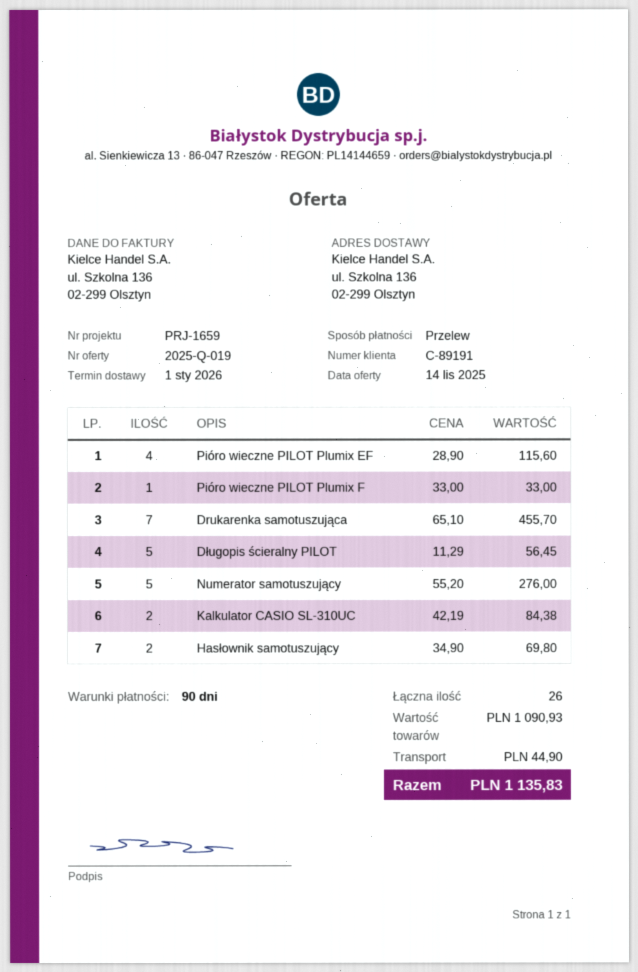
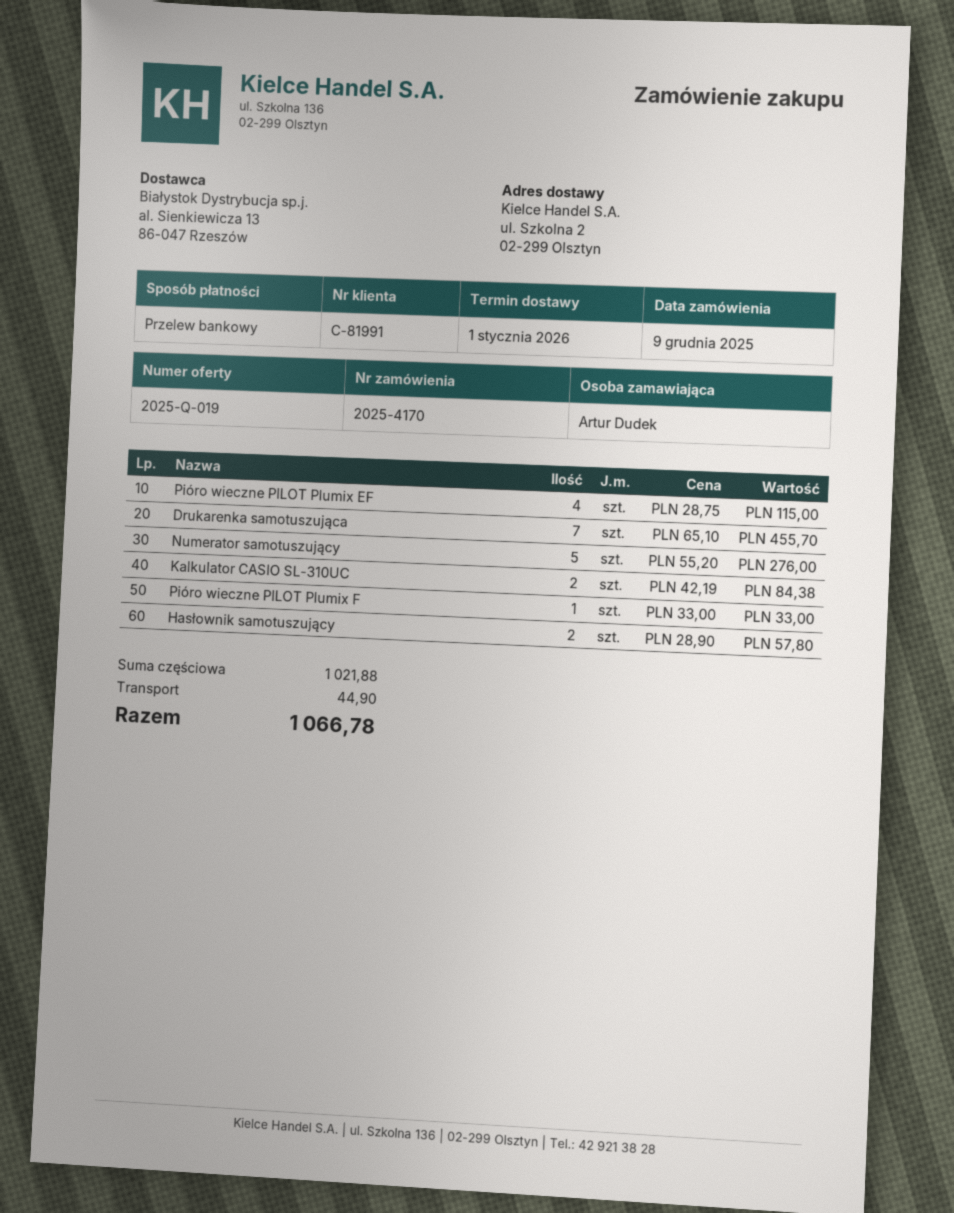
customer number: C-89191 -> C-81991
ship to: ul. Szkolna 136, 02-299 Olsztyn -> ul. Szkolna 2, 02-299 Olsztyn
Pióro wieczne PILOT Plumix EF: 4 x 28.90 = 115.60 -> 4 x 28.75 = 115.00
Długopis ścieralny PILOT: 5 x 11.29 = 56.45 -> none
Hasłownik samotuszujący: 2 x 34.90 = 69.80 -> 2 x 28.90 = 57.80
subtotal: 1090.93 -> 1021.88
total: 1135.83 -> 1066.78

